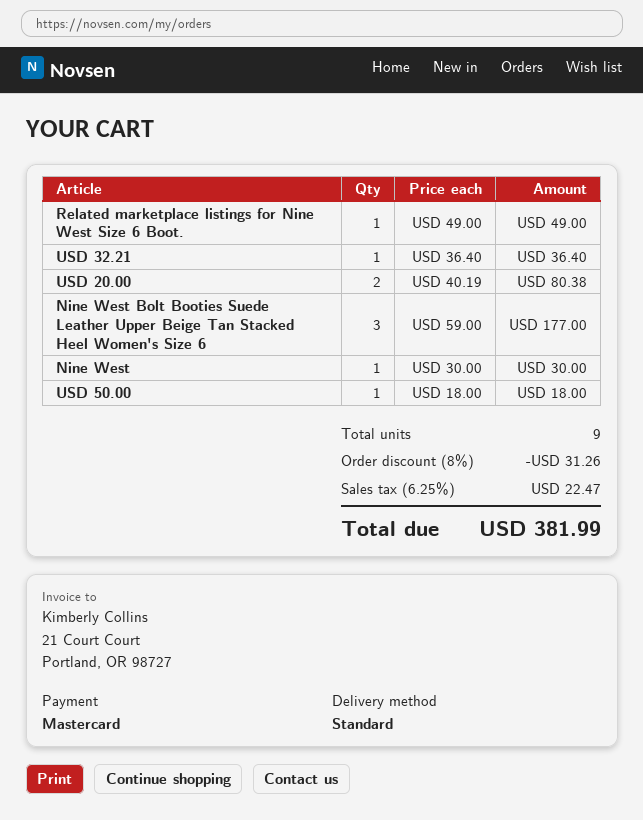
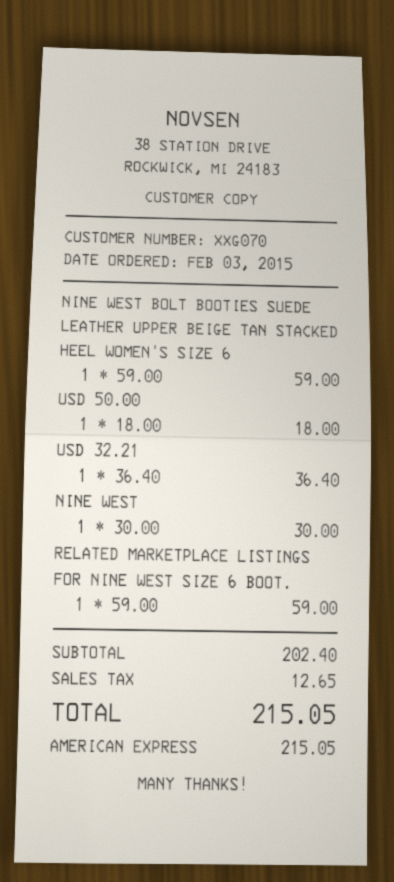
payment method: Mastercard -> American Express
Related marketplace listings for Nine West Size 6 Boot.: 1 x 49.00 = 49.00 -> 1 x 59.00 = 59.00
USD 20.00: 2 x 40.19 = 80.38 -> none
Nine West Bolt Booties Suede Leather Upper Beige Tan Stacked Heel Women's Size 6: 3 x 59.00 = 177.00 -> 1 x 59.00 = 59.00
discount: 8% = 31.26 -> none
tax: 22.47 -> 12.65
total: 381.99 -> 215.05

